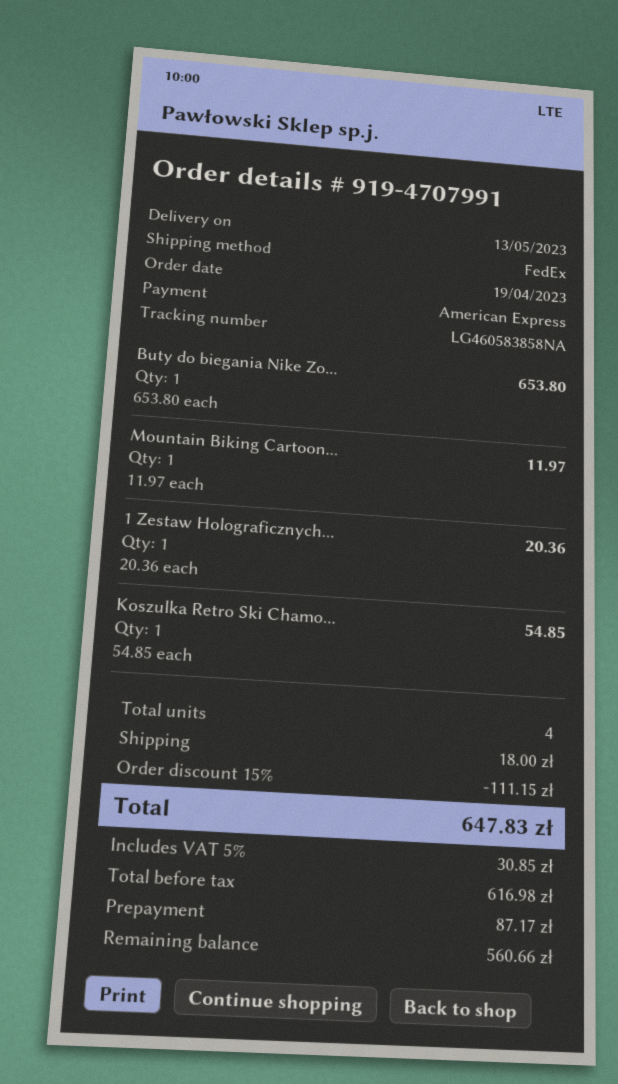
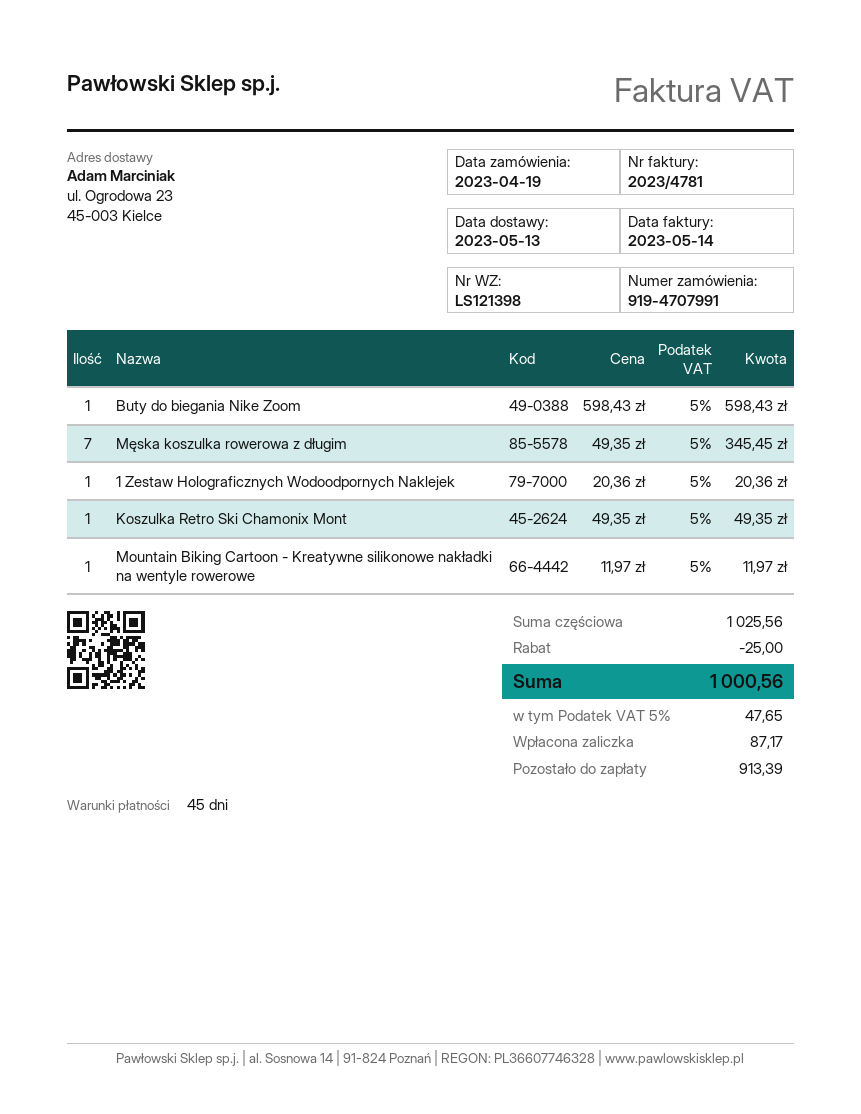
Buty do biegania Nike Zo...: 1 x 653.80 = 653.80 -> 1 x 598.43 = 598.43
Koszulka Retro Ski Chamo...: 1 x 54.85 = 54.85 -> 1 x 49.35 = 49.35
Męska koszulka rowerowa z długim: none -> 7 x 49.35 = 345.45
discount: 111.15 -> 25.00
shipping: 18.00 -> none
tax: 5% = 30.85 -> 5% = 47.65
total: 647.83 -> 1000.56
balance: 560.66 -> 913.39

